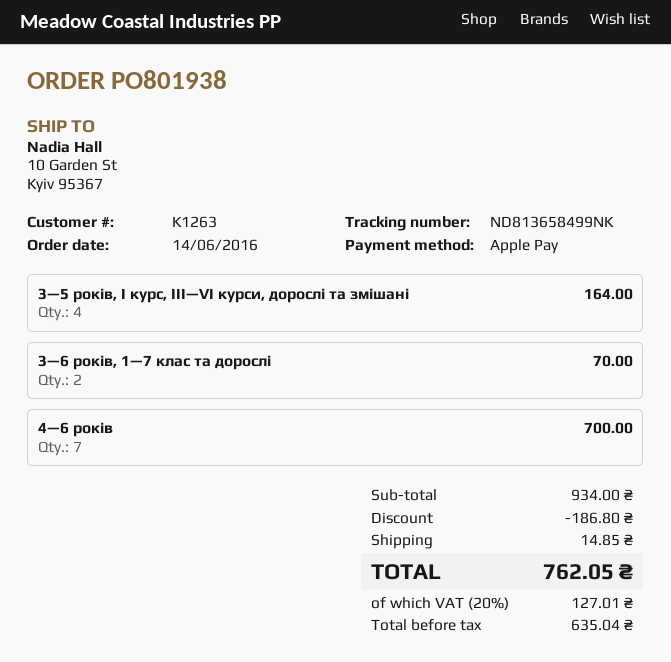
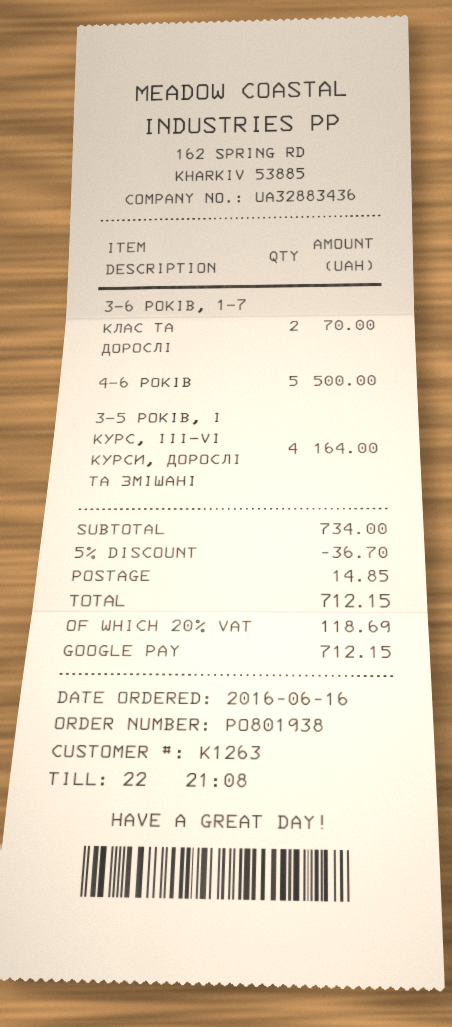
order date: 2016-06-14 -> 2016-06-16
payment method: Apple Pay -> Google Pay
4—6 років: 7 for 700.00 -> 5 for 500.00
subtotal: 934.00 -> 734.00
discount: 186.80 -> 36.70
tax: 20% = 127.01 -> 20% = 118.69
total: 762.05 -> 712.15

